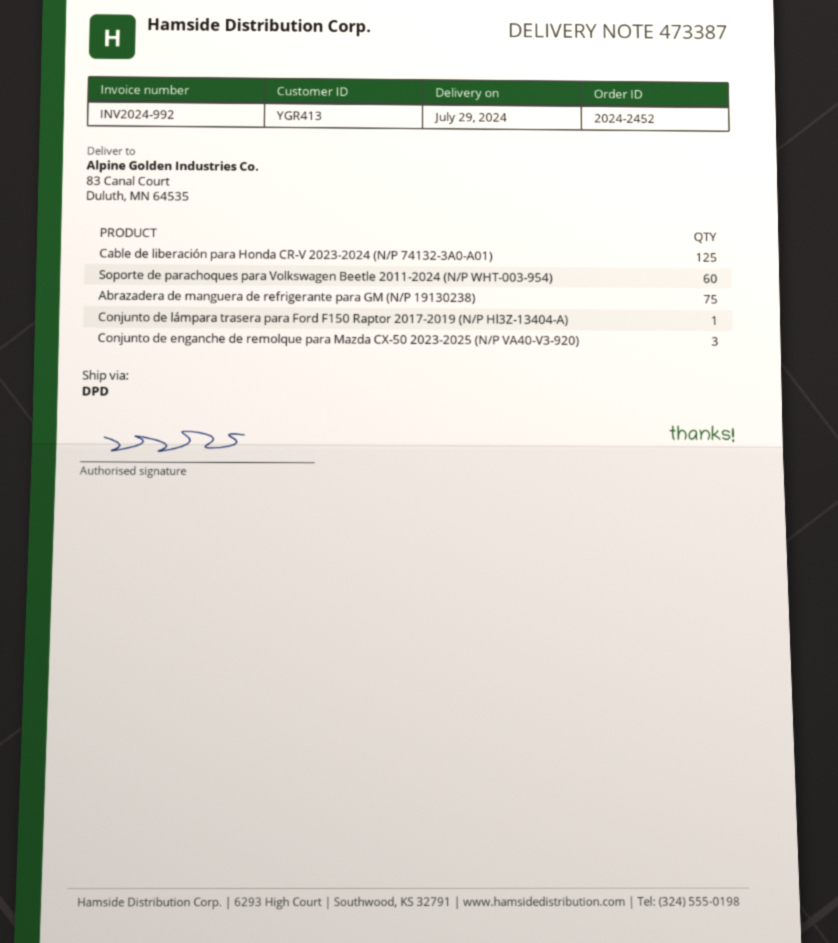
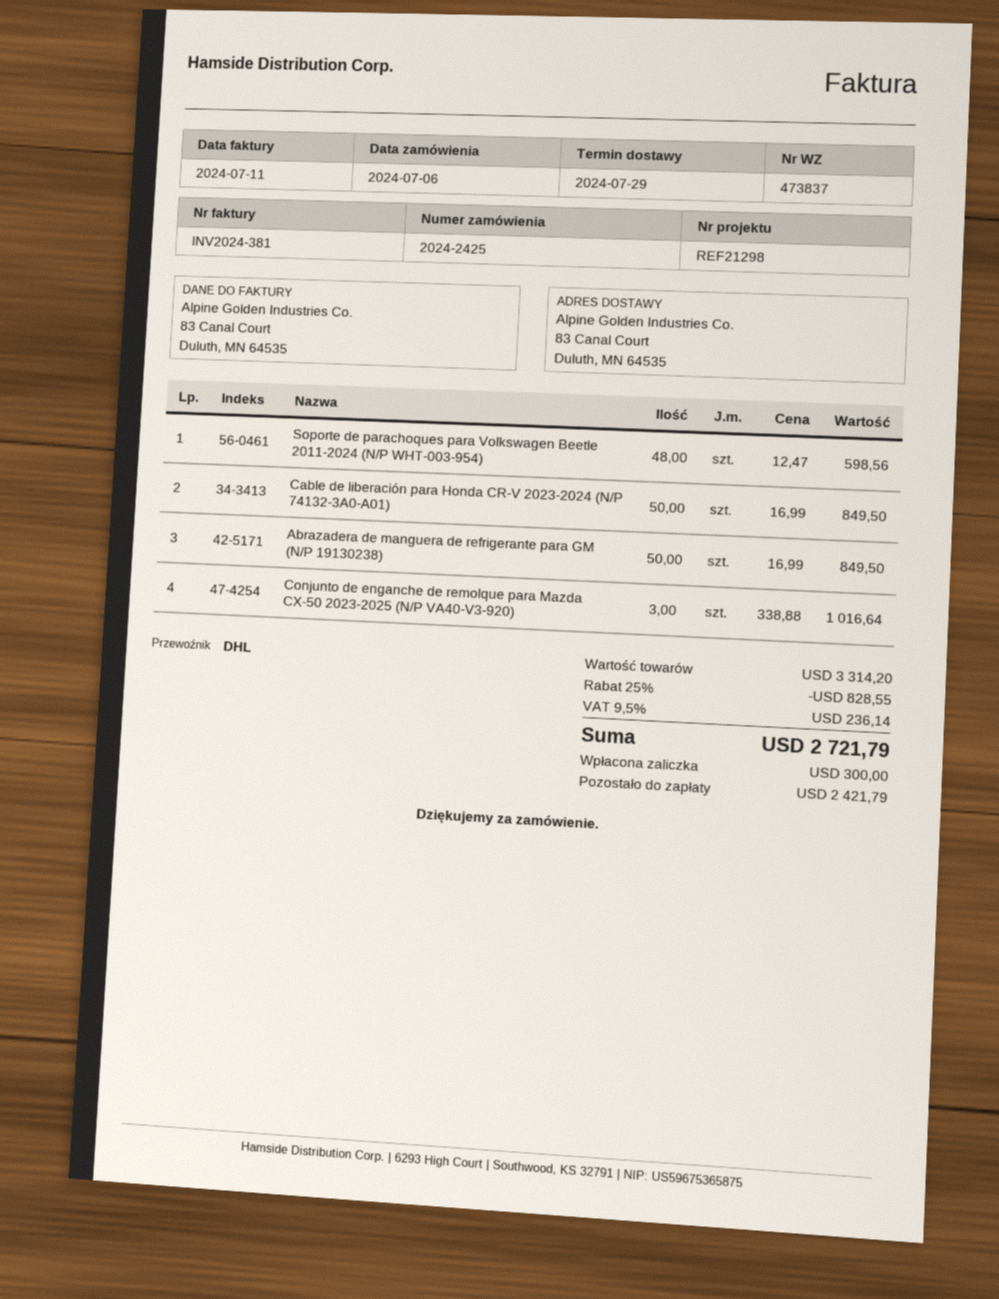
order number: 2024-2452 -> 2024-2425
delivery note number: 473387 -> 473837
invoice number: INV2024-992 -> INV2024-381
shipping method: DPD -> DHL
Cable de liberación para Honda CR-V 2023-2024 (N/P 74132-3A0-A01): 125 -> 50
Soporte de parachoques para Volkswagen Beetle 2011-2024 (N/P WHT-003-954): 60 -> 48
Abrazadera de manguera de refrigerante para GM (N/P 19130238): 75 -> 50
Conjunto de lámpara trasera para Ford F150 Raptor 2017-2019 (N/P Hl3Z-13404-A): 1 -> none

